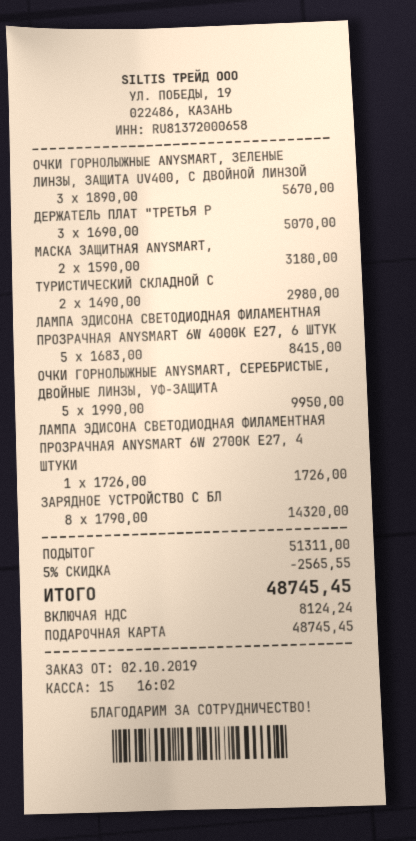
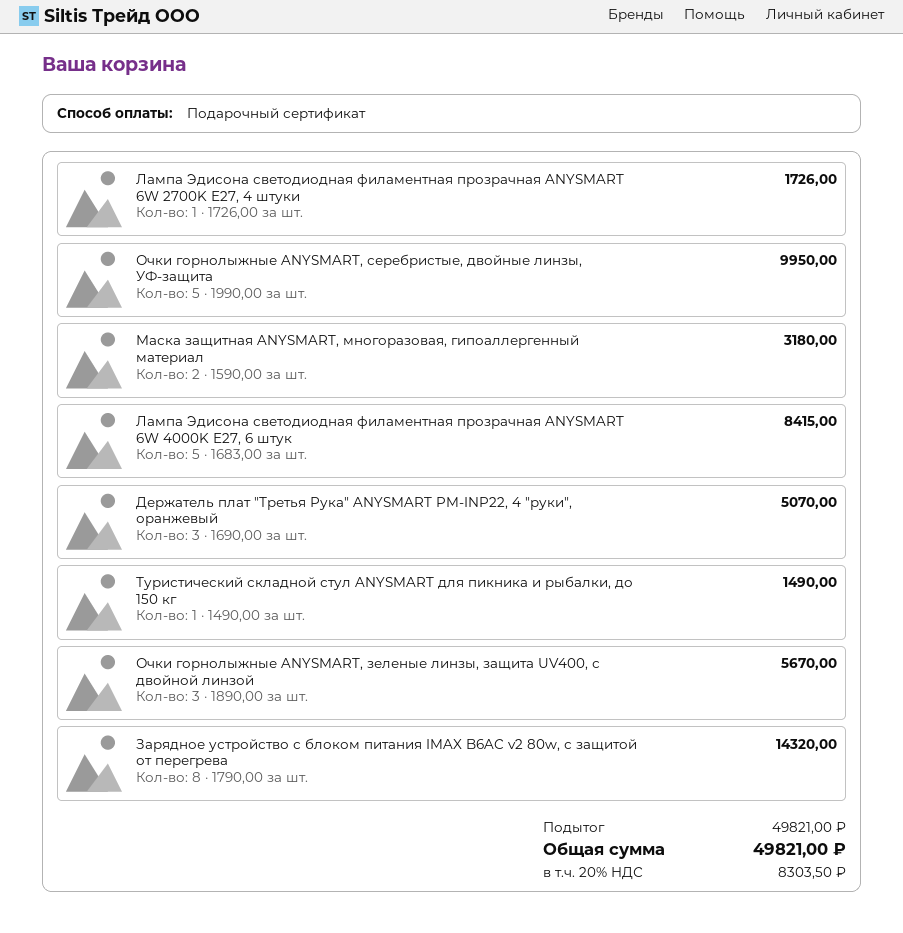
ТУРИСТИЧЕСКИЙ СКЛАДНОЙ С: 2 x 1490.00 = 2980.00 -> 1 x 1490.00 = 1490.00
subtotal: 51311.00 -> 49821.00
discount: 5% = 2565.55 -> none
tax: 8124.24 -> 8303.50
total: 48745.45 -> 49821.00

